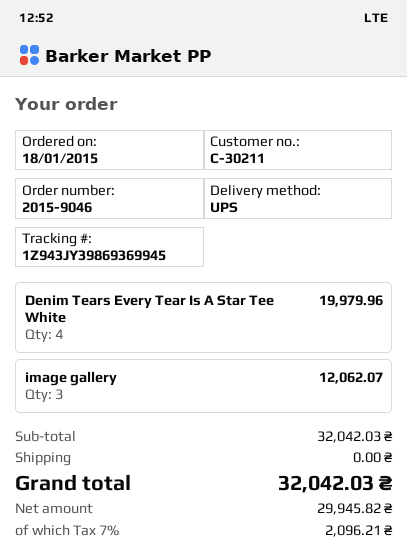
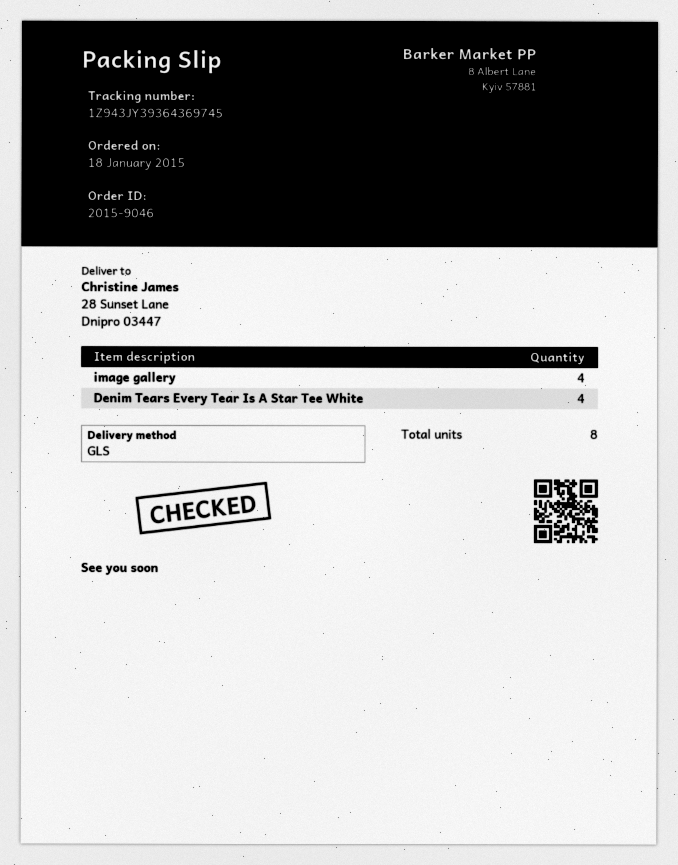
shipping method: UPS -> GLS
tracking number: 1Z943JY39869369945 -> 1Z943JY39364369745
image gallery: 3 -> 4

